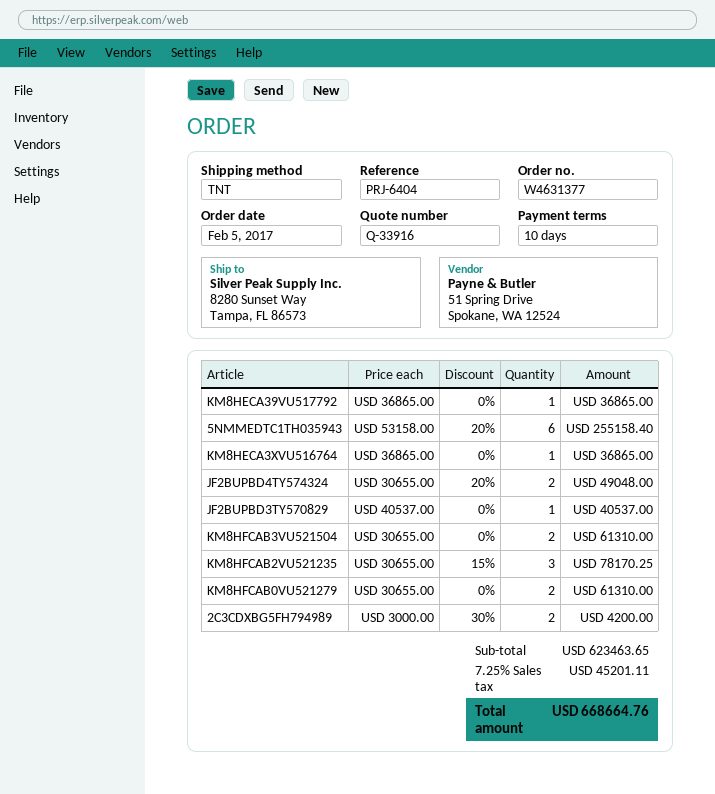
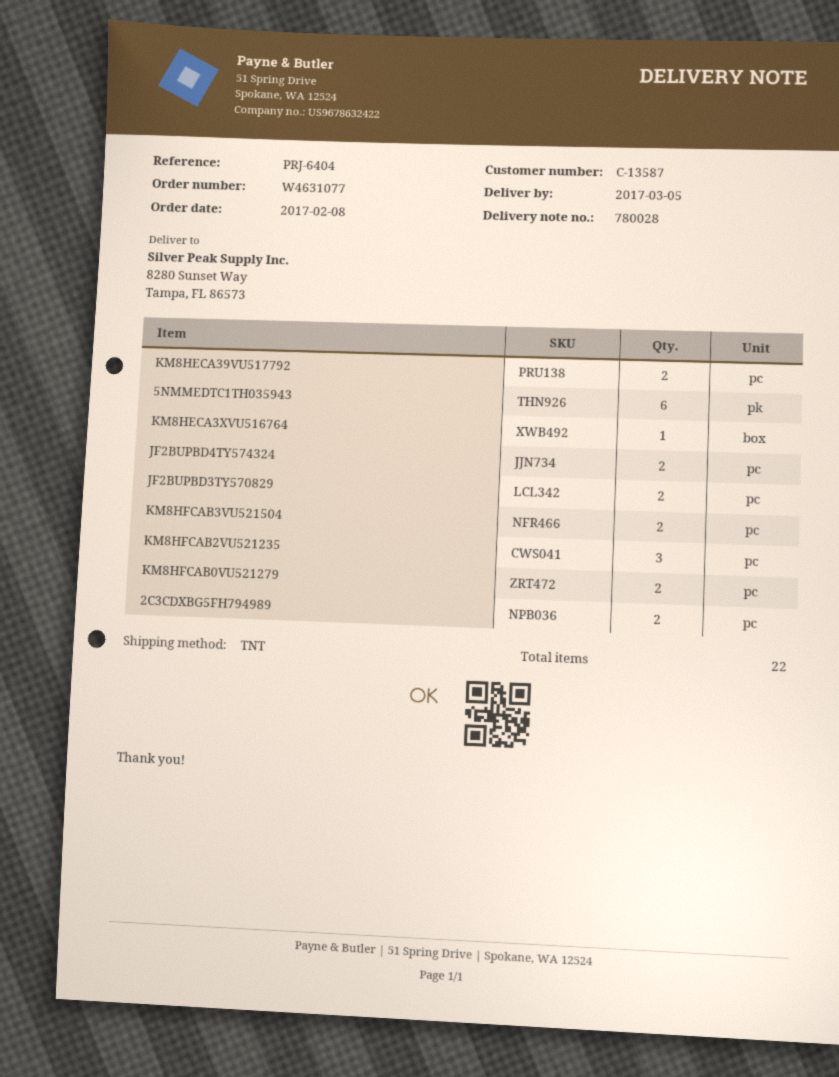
order number: W4631377 -> W4631077
order date: 2017-02-05 -> 2017-02-08
KM8HECA39VU517792: 1 -> 2
JF2BUPBD3TY570829: 1 -> 2

